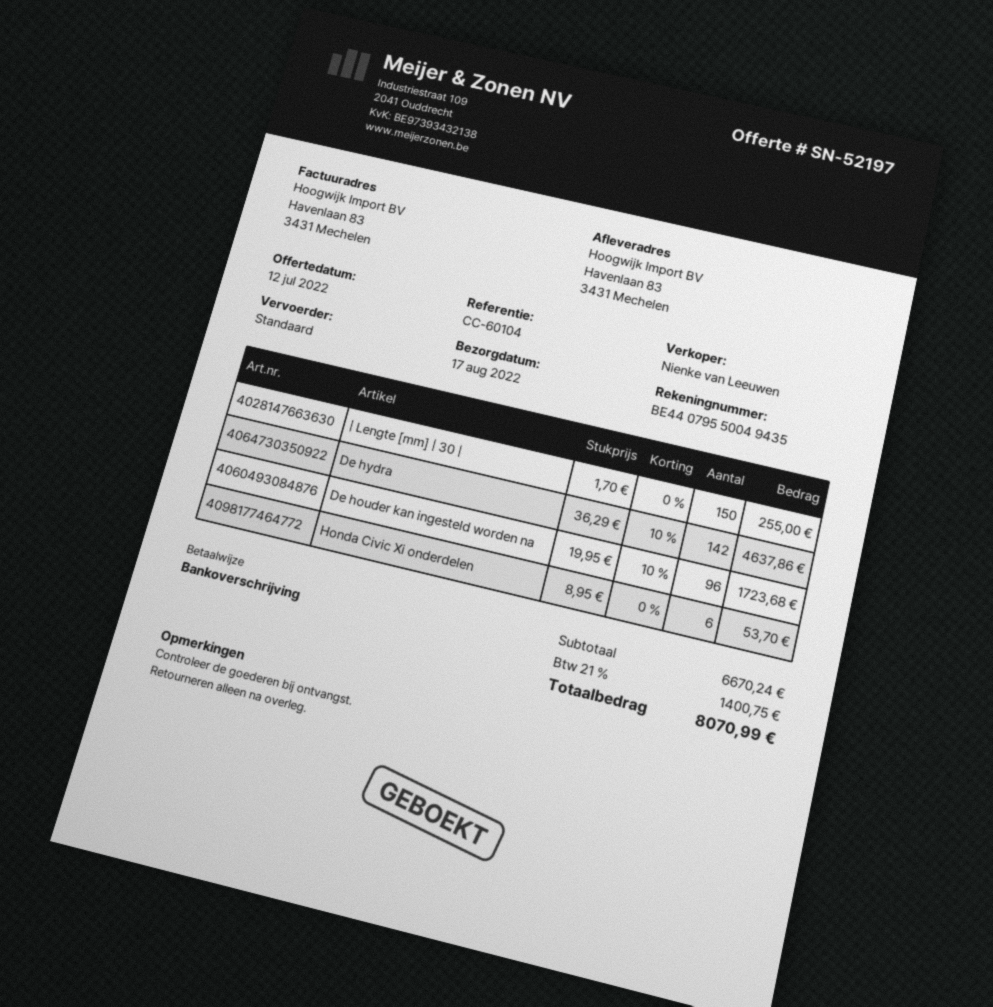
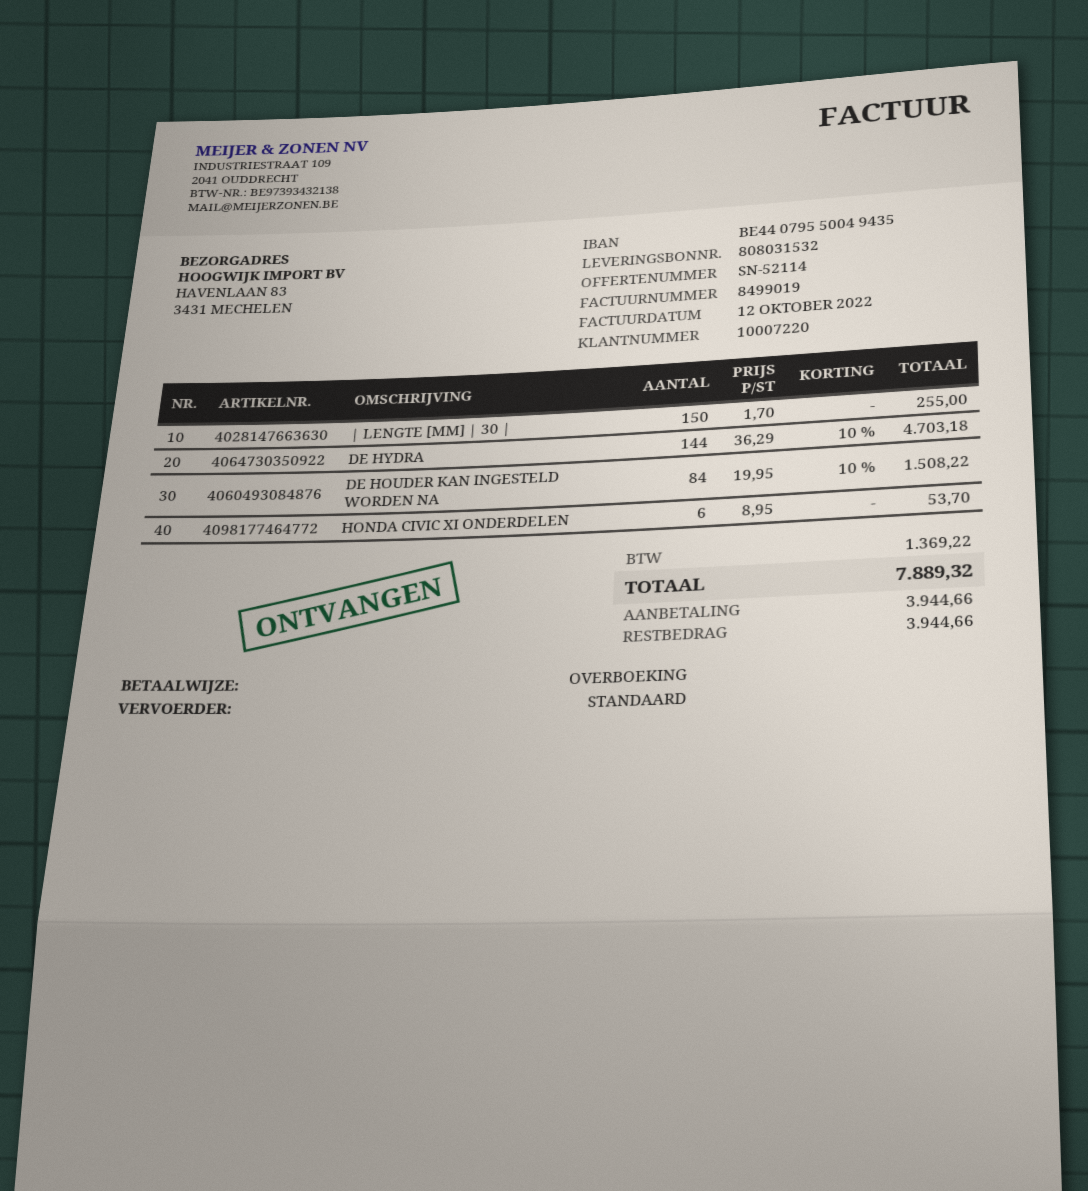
quote number: SN-52197 -> SN-52114
De hydra: 142 x 36.29 - 10% = 4637.86 -> 144 x 36.29 - 10% = 4703.18
De houder kan ingesteld worden na: 96 x 19.95 - 10% = 1723.68 -> 84 x 19.95 - 10% = 1508.22
tax: 1400.75 -> 1369.22
total: 8070.99 -> 7889.32

